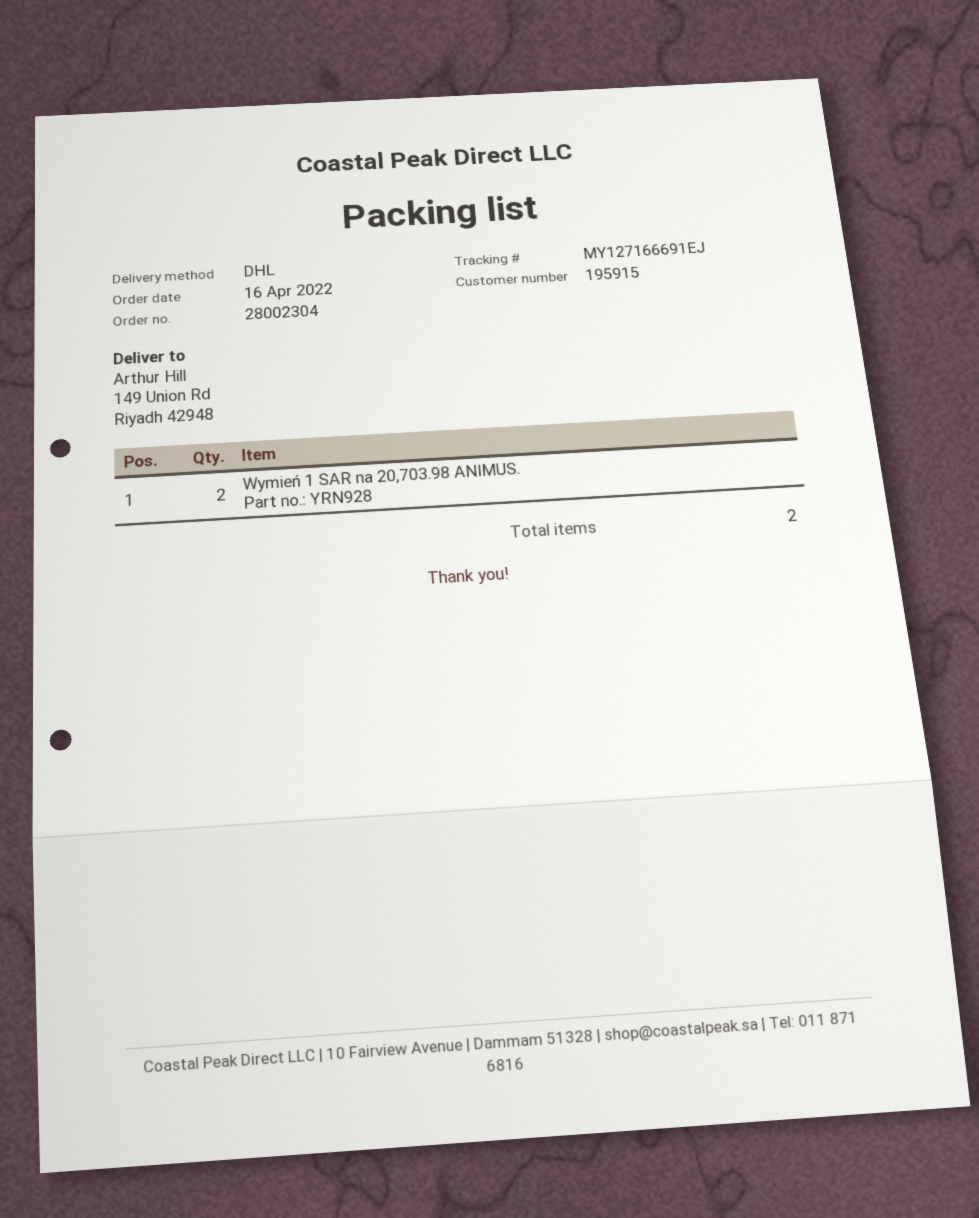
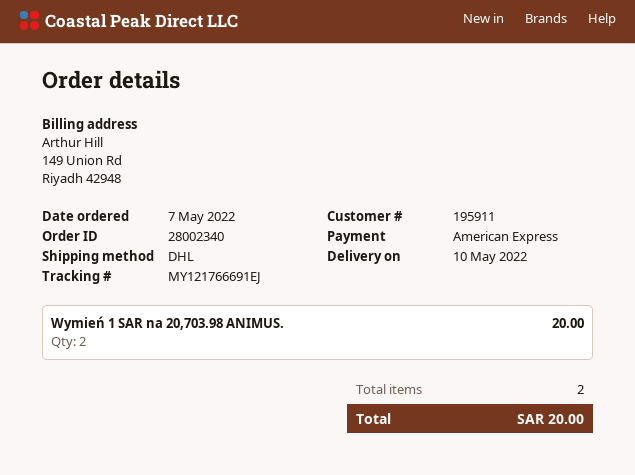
order number: 28002304 -> 28002340
order date: 2022-04-16 -> 2022-05-07
customer number: 195915 -> 195911
tracking number: MY127166691EJ -> MY121766691EJ

